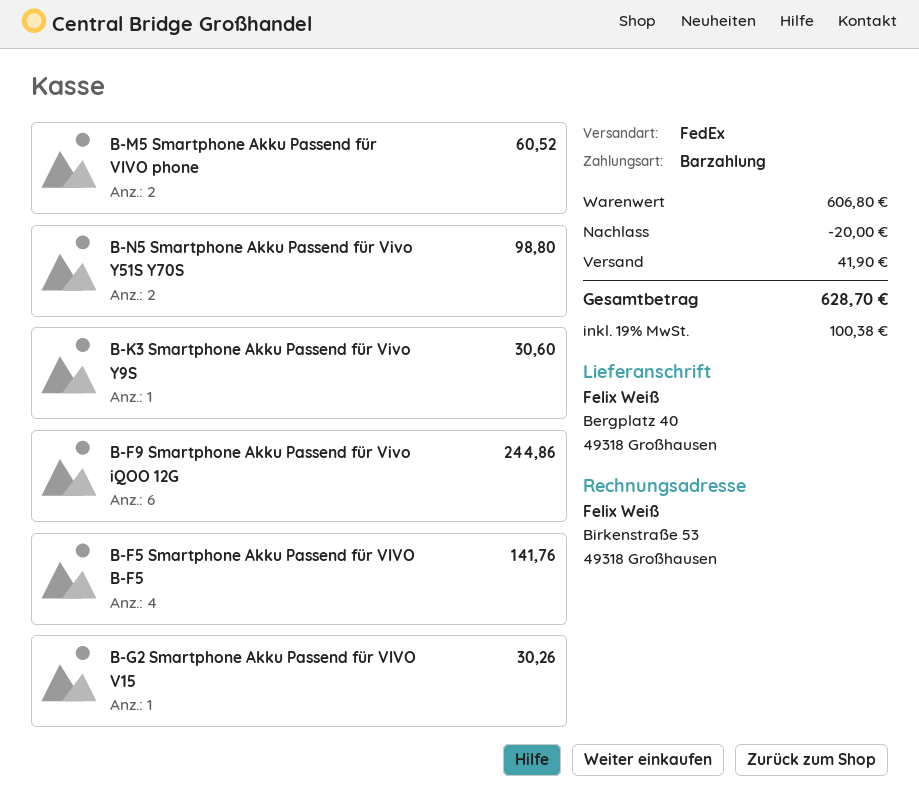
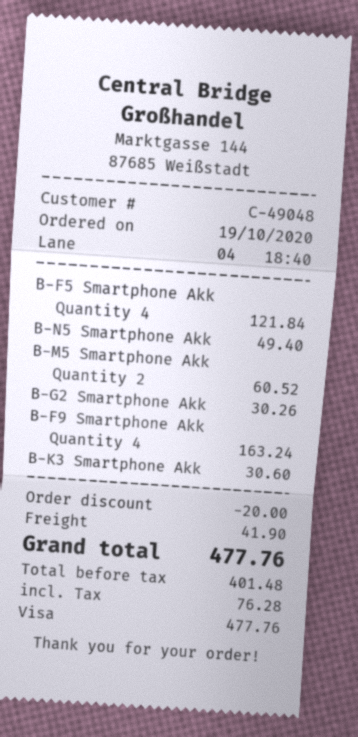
payment method: cash -> Visa
B-N5 Smartphone Akku Passend für Vivo Y51S Y70S: 2 for 98.80 -> 1 for 49.40
B-F9 Smartphone Akku Passend für Vivo iQOO 12G: 6 for 244.86 -> 4 for 163.24
B-F5 Smartphone Akku Passend für VIVO B-F5: 4 for 141.76 -> 4 for 121.84
tax: 100.38 -> 76.28
total: 628.70 -> 477.76

